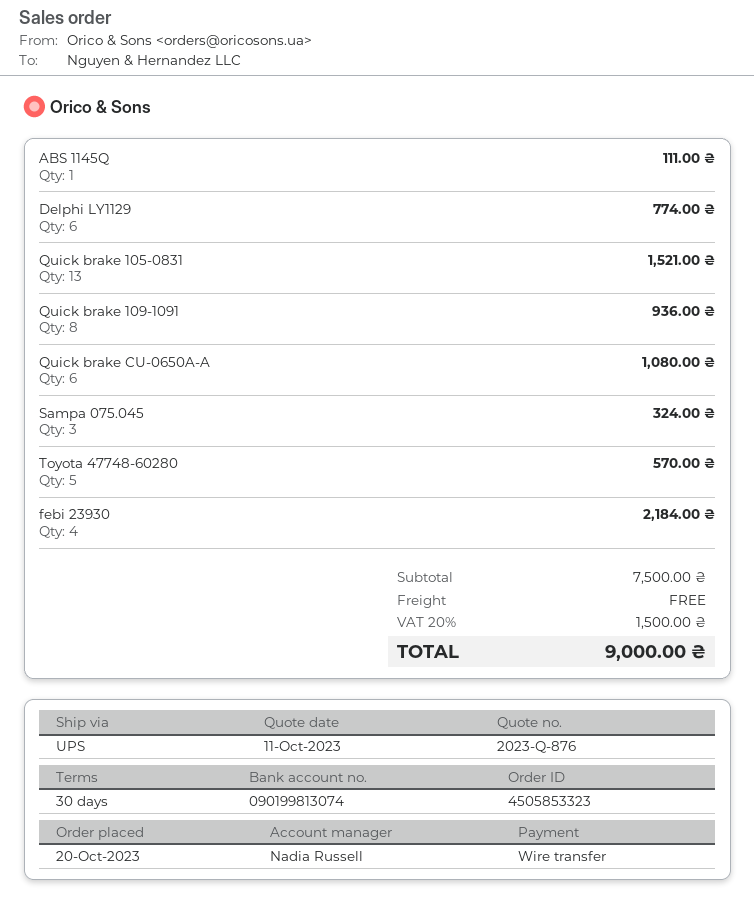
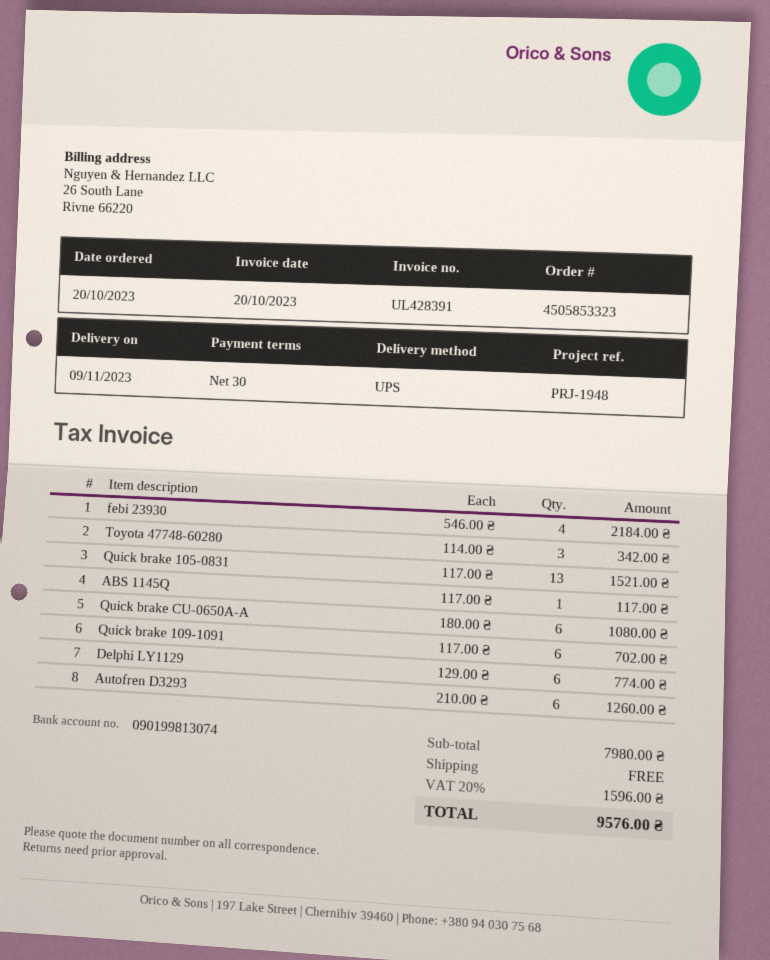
ABS 1145Q: 1 for 111.00 -> 1 for 117.00
Quick brake 109-1091: 8 for 936.00 -> 6 for 702.00
Sampa 075.045: 3 for 324.00 -> none
Toyota 47748-60280: 5 for 570.00 -> 3 for 342.00
Autofren D3293: none -> 6 for 1260.00
subtotal: 7500.00 -> 7980.00
tax: 20% = 1500.00 -> 20% = 1596.00
total: 9000.00 -> 9576.00

